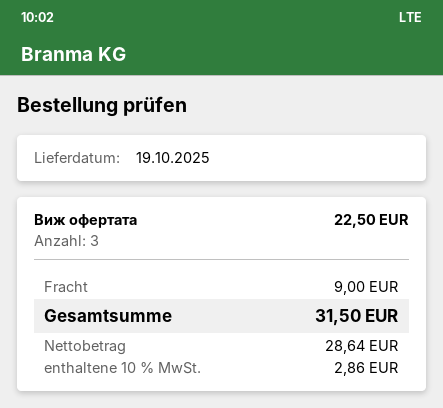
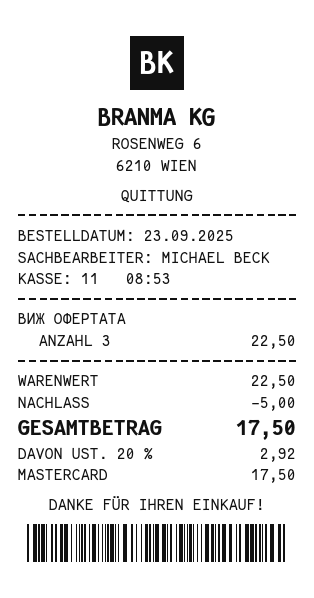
discount: none -> 5.00
shipping: 9.00 -> none
tax: 10% = 2.86 -> 20% = 2.92
total: 31.50 -> 17.50

